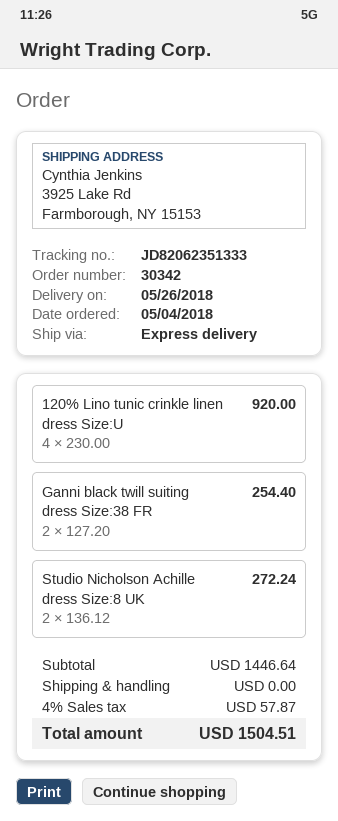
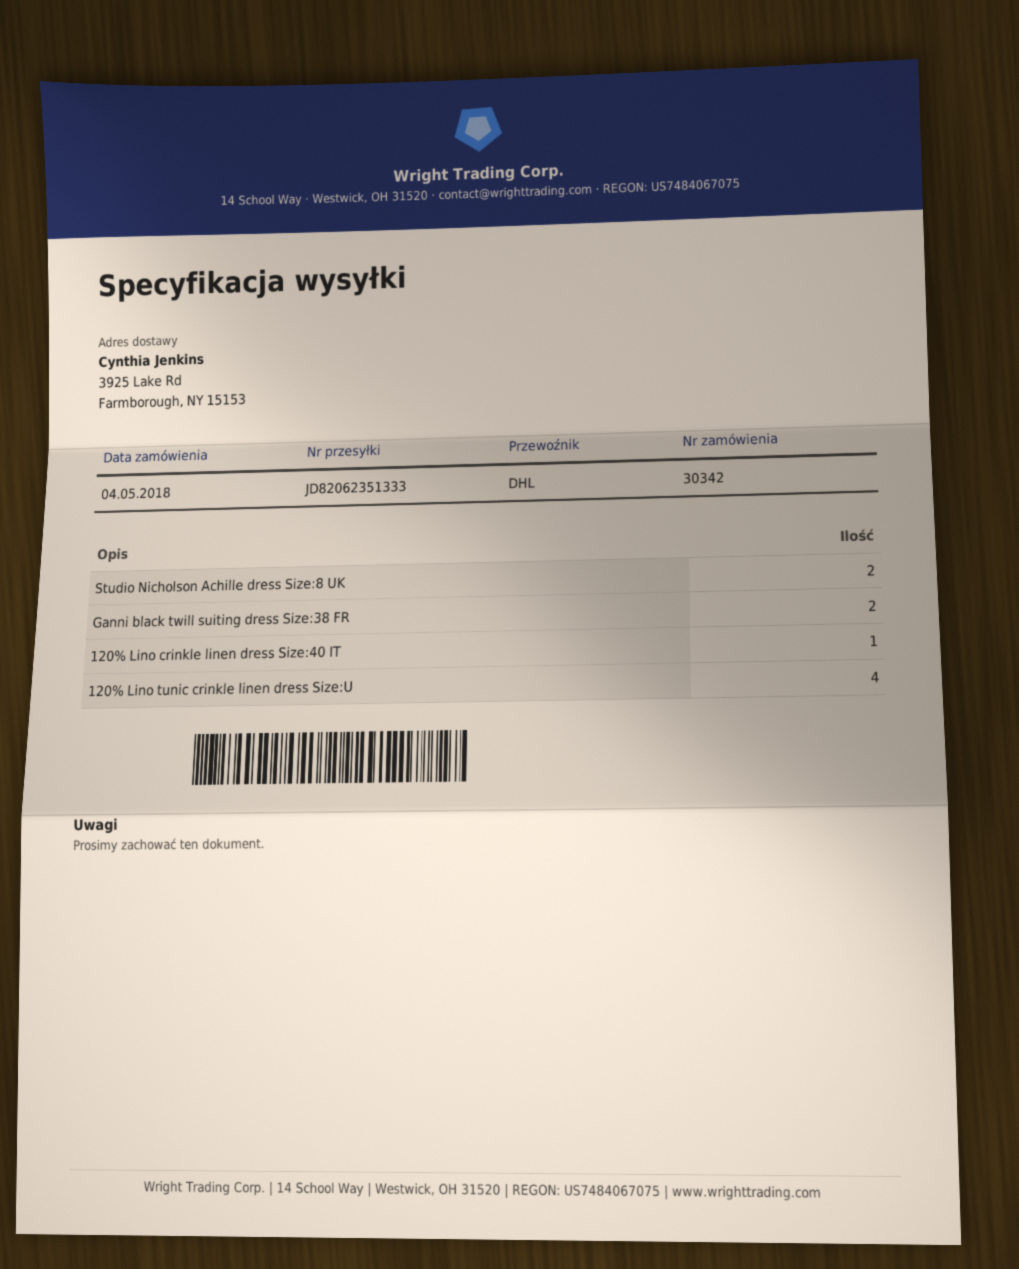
shipping method: express -> DHL
120% Lino crinkle linen dress Size:40 IT: none -> 1

